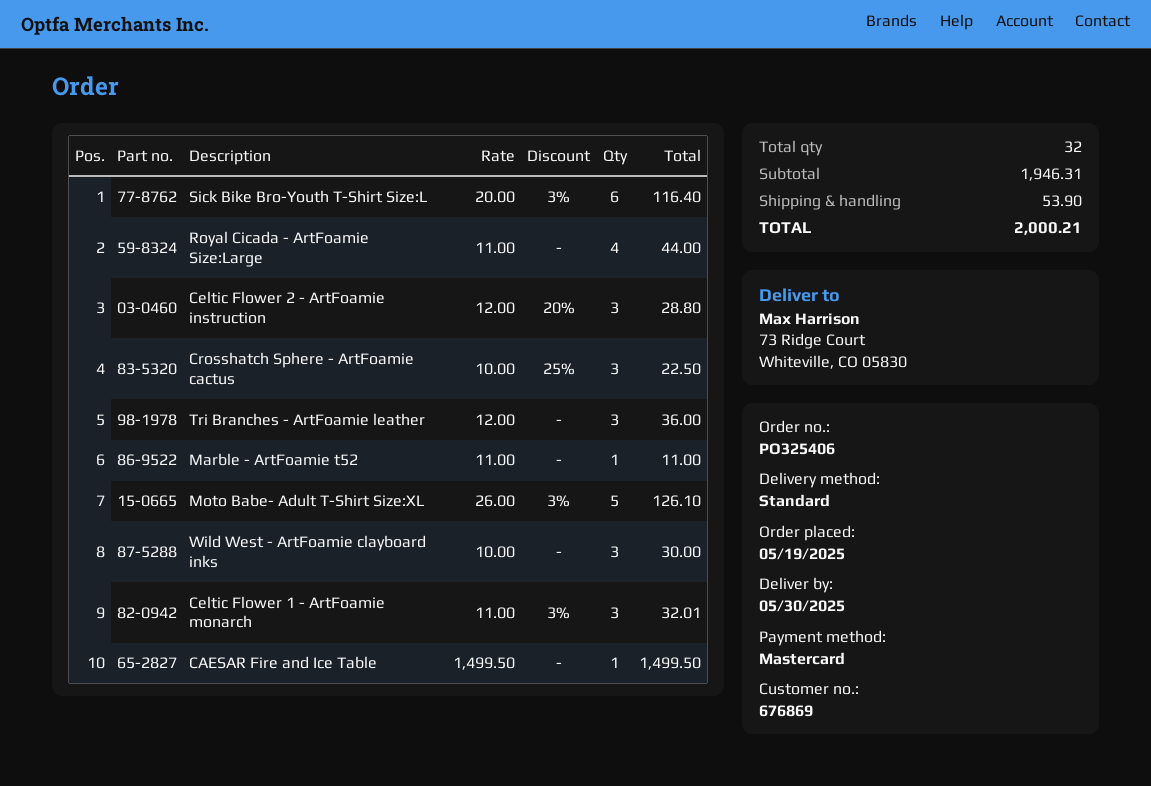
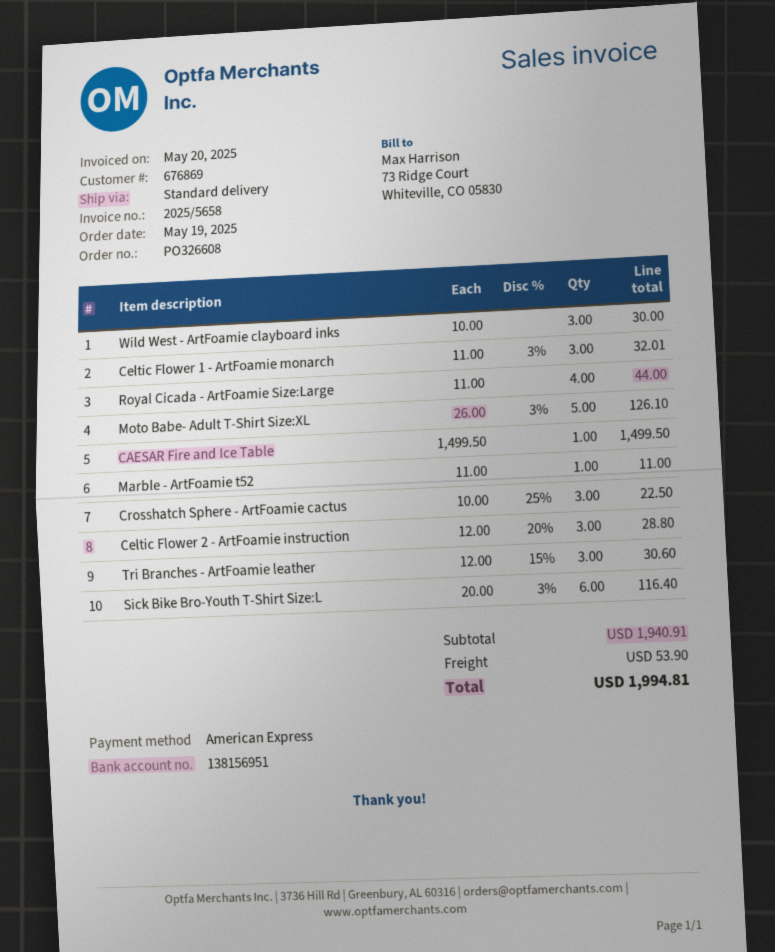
order number: PO325406 -> PO326608
payment method: Mastercard -> American Express
Tri Branches - ArtFoamie leather: 3 x 12.00 = 36.00 -> 3 x 12.00 - 15% = 30.60
subtotal: 1946.31 -> 1940.91
total: 2000.21 -> 1994.81

